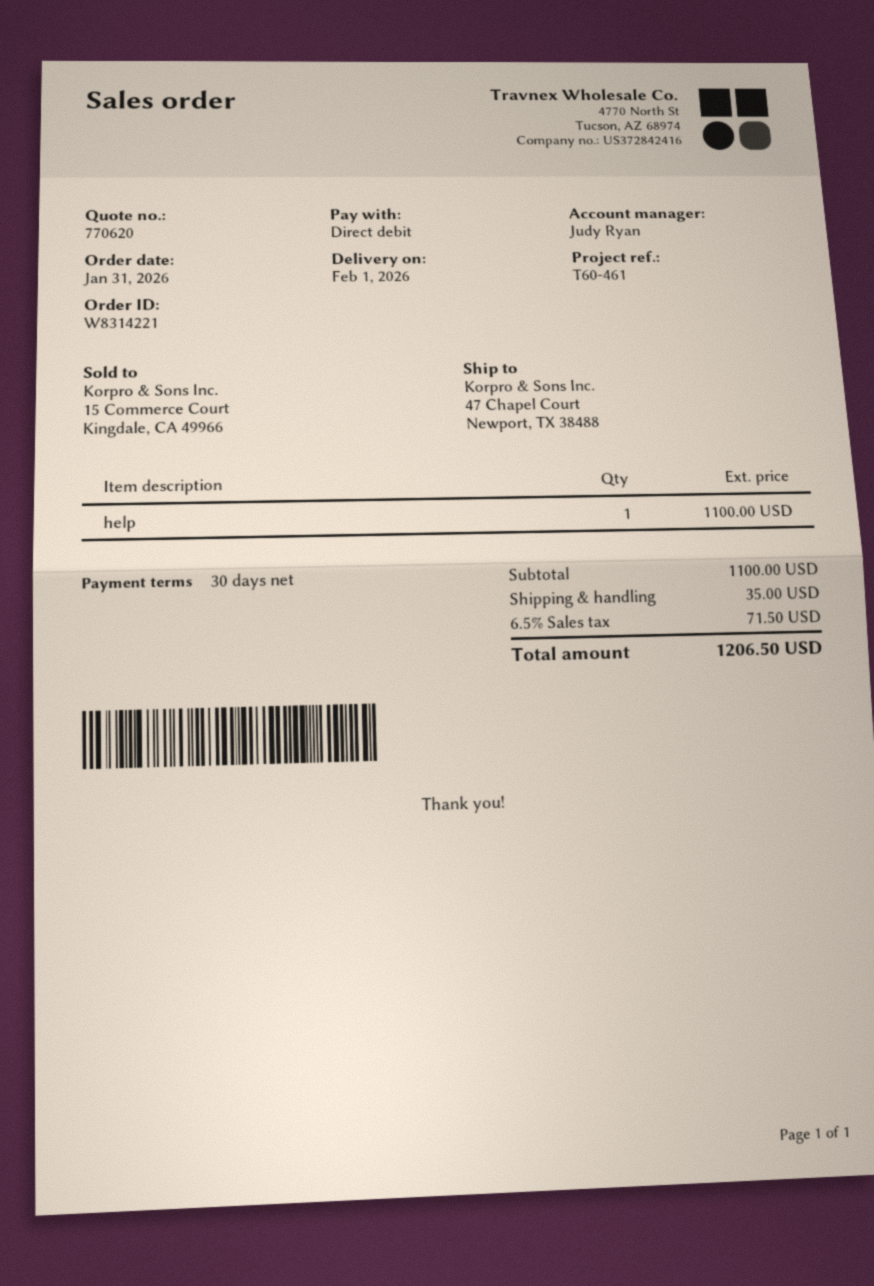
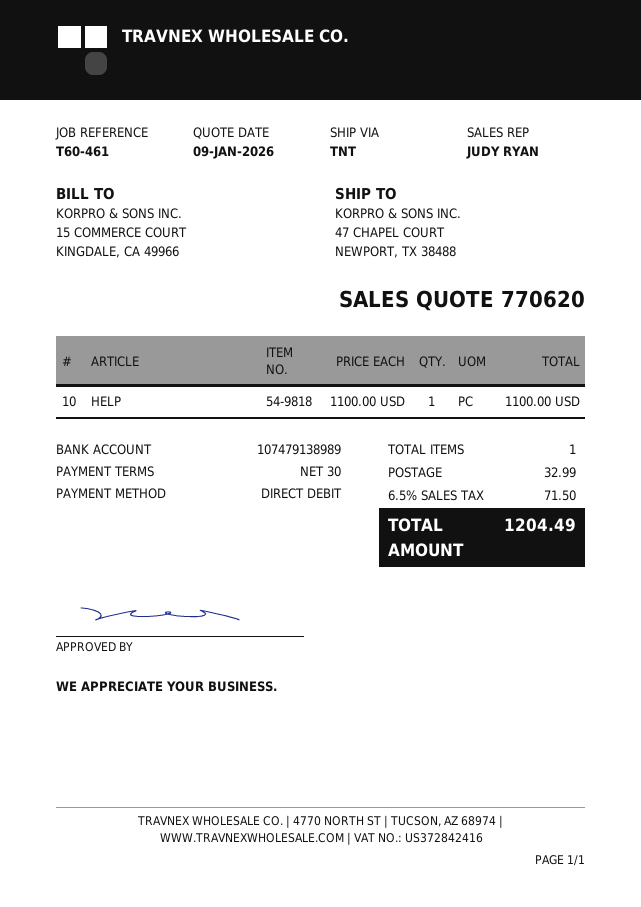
shipping: 35.00 -> 32.99
total: 1206.50 -> 1204.49

